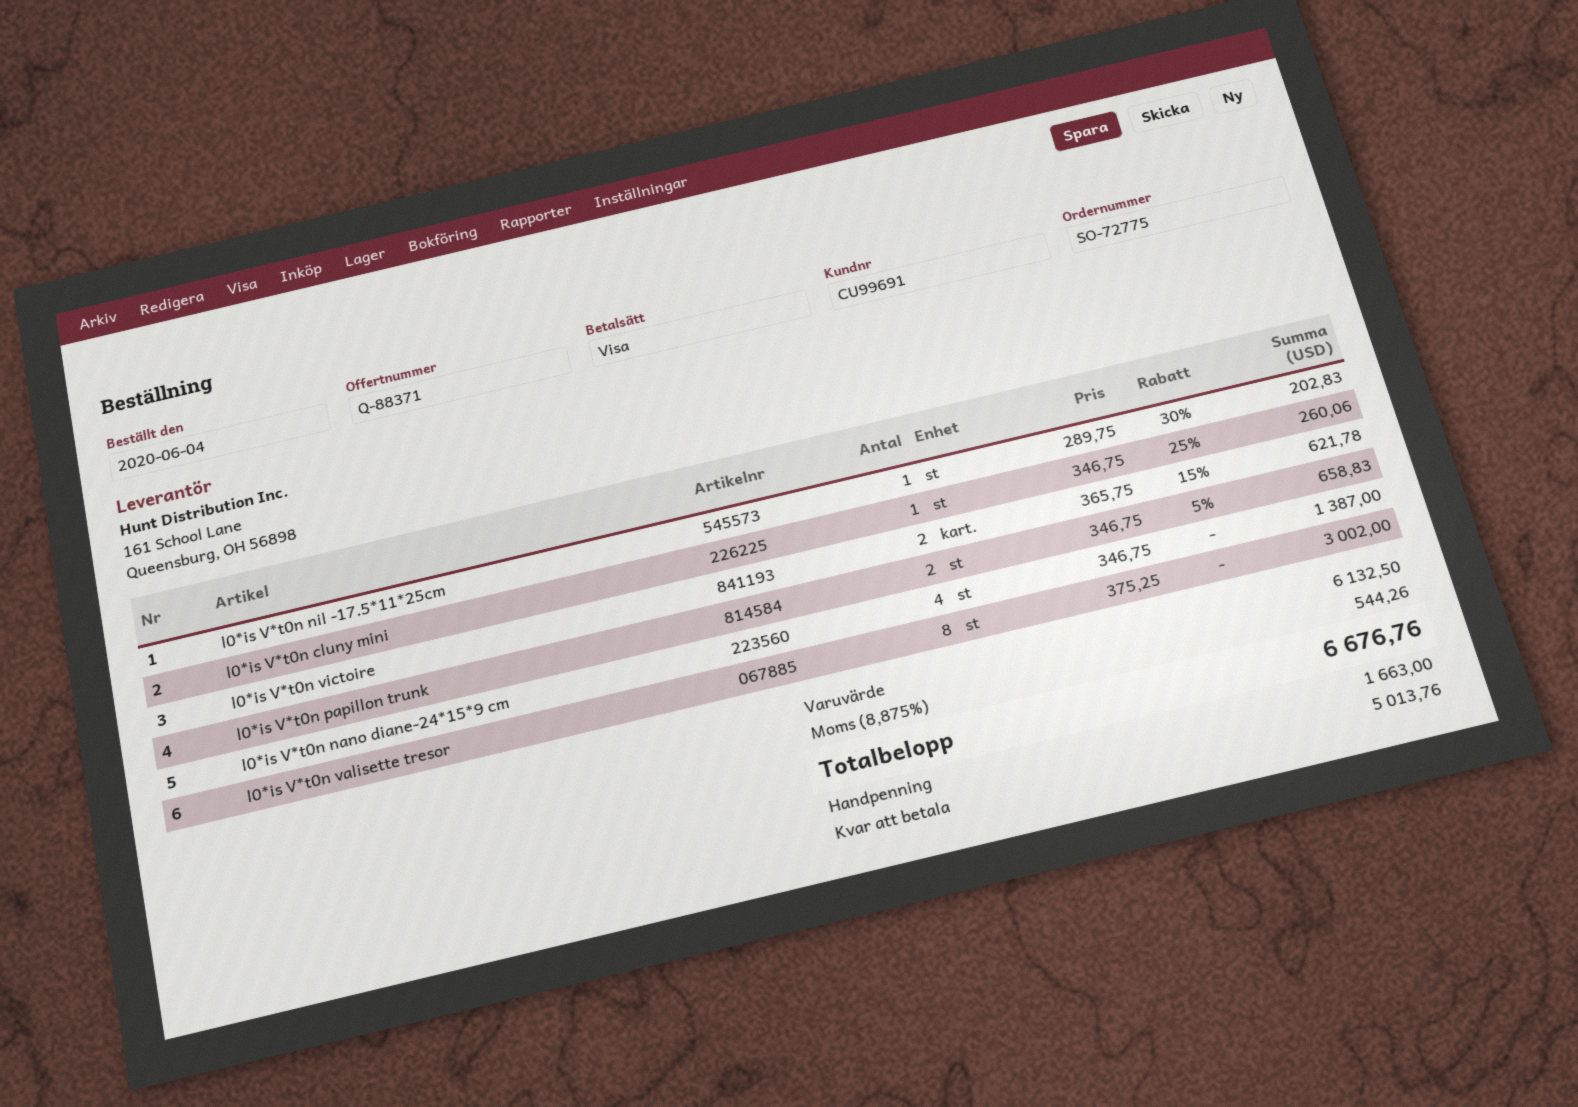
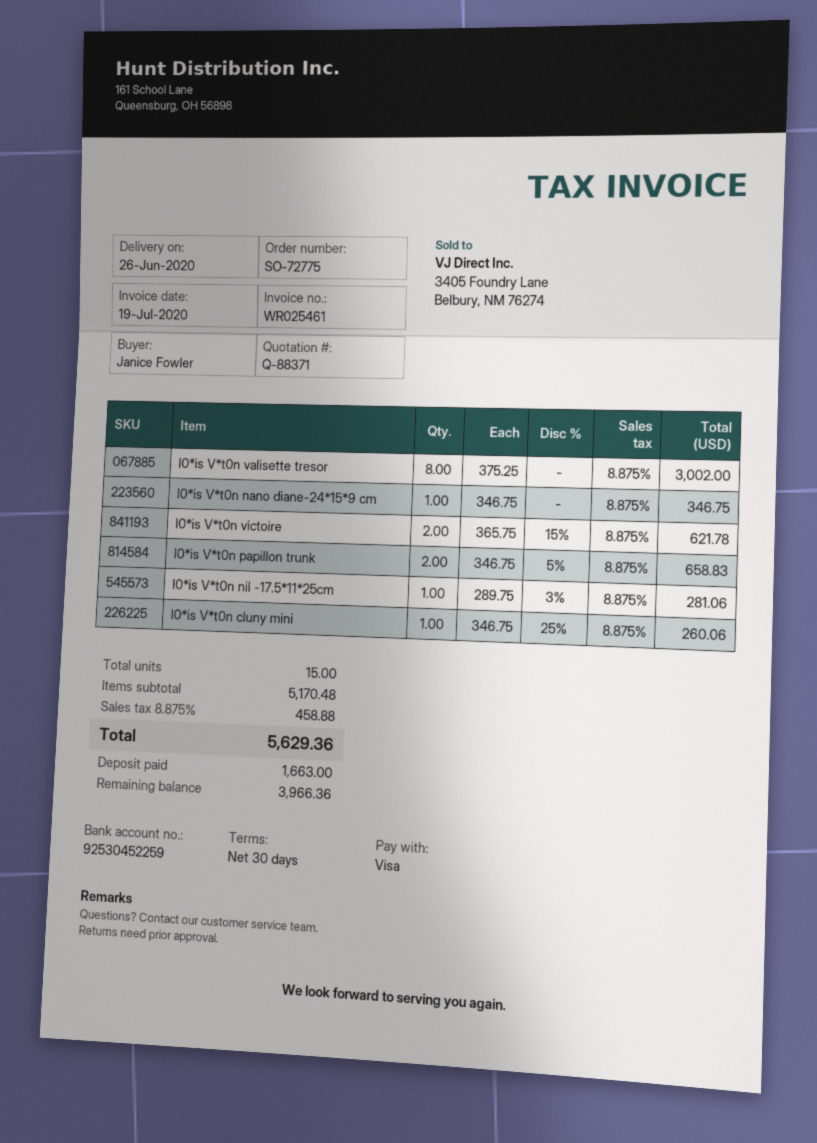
l0*is V*t0n nil -17.5*11*25cm: 1 x 289.75 - 30% = 202.83 -> 1 x 289.75 - 3% = 281.06
l0*is V*t0n nano diane-24*15*9 cm: 4 x 346.75 = 1387.00 -> 1 x 346.75 = 346.75
subtotal: 6132.50 -> 5170.48
tax: 8.875% = 544.26 -> 8.875% = 458.88
total: 6676.76 -> 5629.36
balance: 5013.76 -> 3966.36

